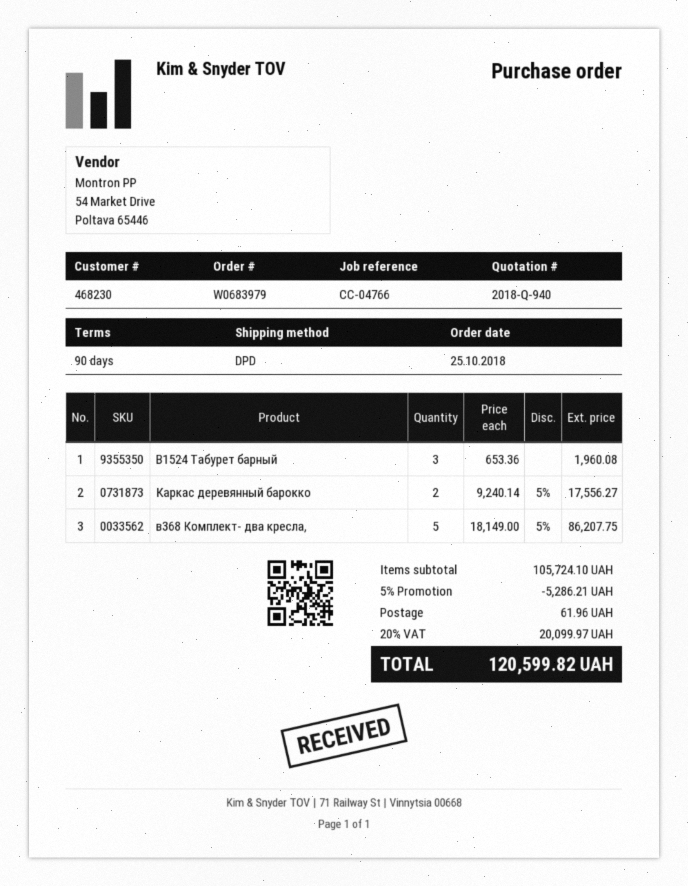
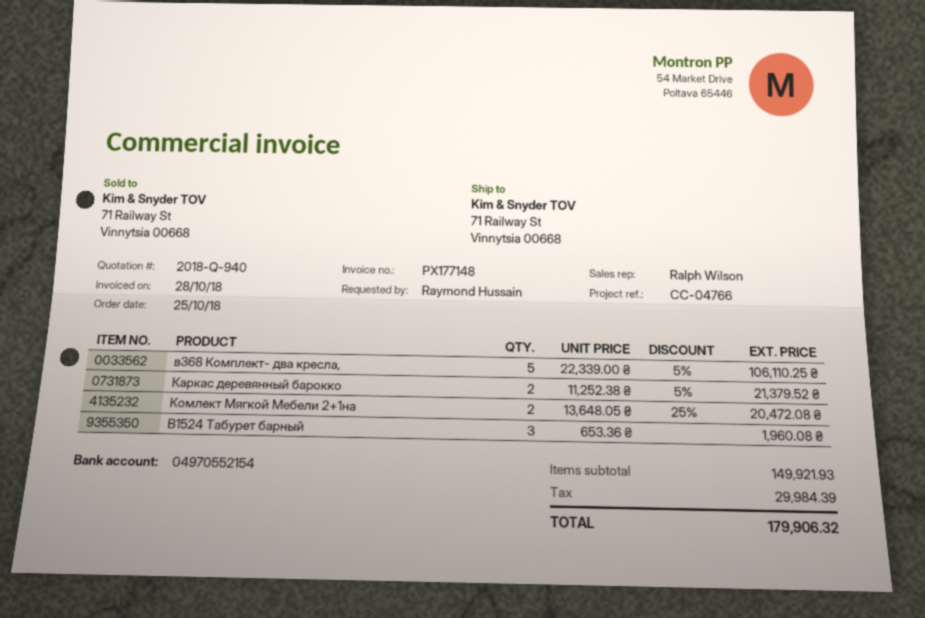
Каркас деревянный барокко: 2 x 9240.14 - 5% = 17556.27 -> 2 x 11252.38 - 5% = 21379.52
в368 Комплект- два кресла,: 5 x 18149.00 - 5% = 86207.75 -> 5 x 22339.00 - 5% = 106110.25
Комлект Мягкой Мебели 2+1на: none -> 2 x 13648.05 - 25% = 20472.08
subtotal: 105724.10 -> 149921.93
discount: 5% = 5286.21 -> none
shipping: 61.96 -> none
tax: 20099.97 -> 29984.39
total: 120599.82 -> 179906.32

